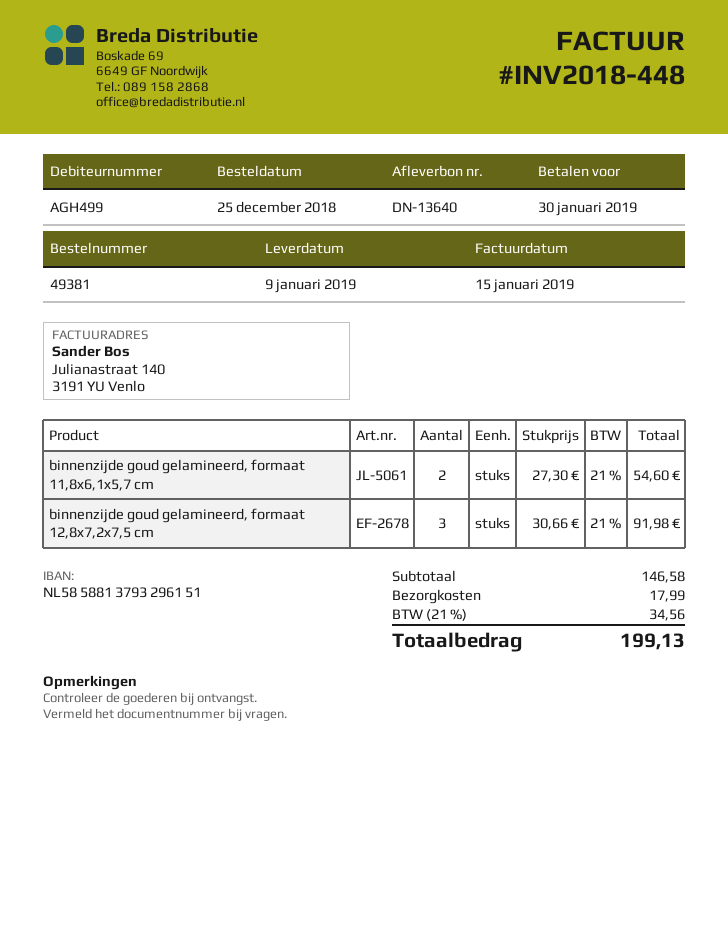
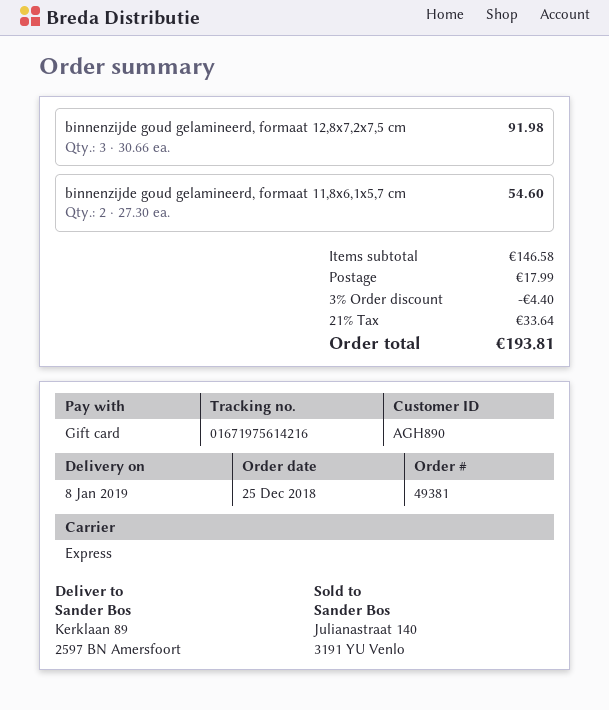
delivery date: 2019-01-09 -> 2019-01-08
customer number: AGH499 -> AGH890
discount: none -> 3% = 4.40
tax: 21% = 34.56 -> 21% = 33.64
total: 199.13 -> 193.81

